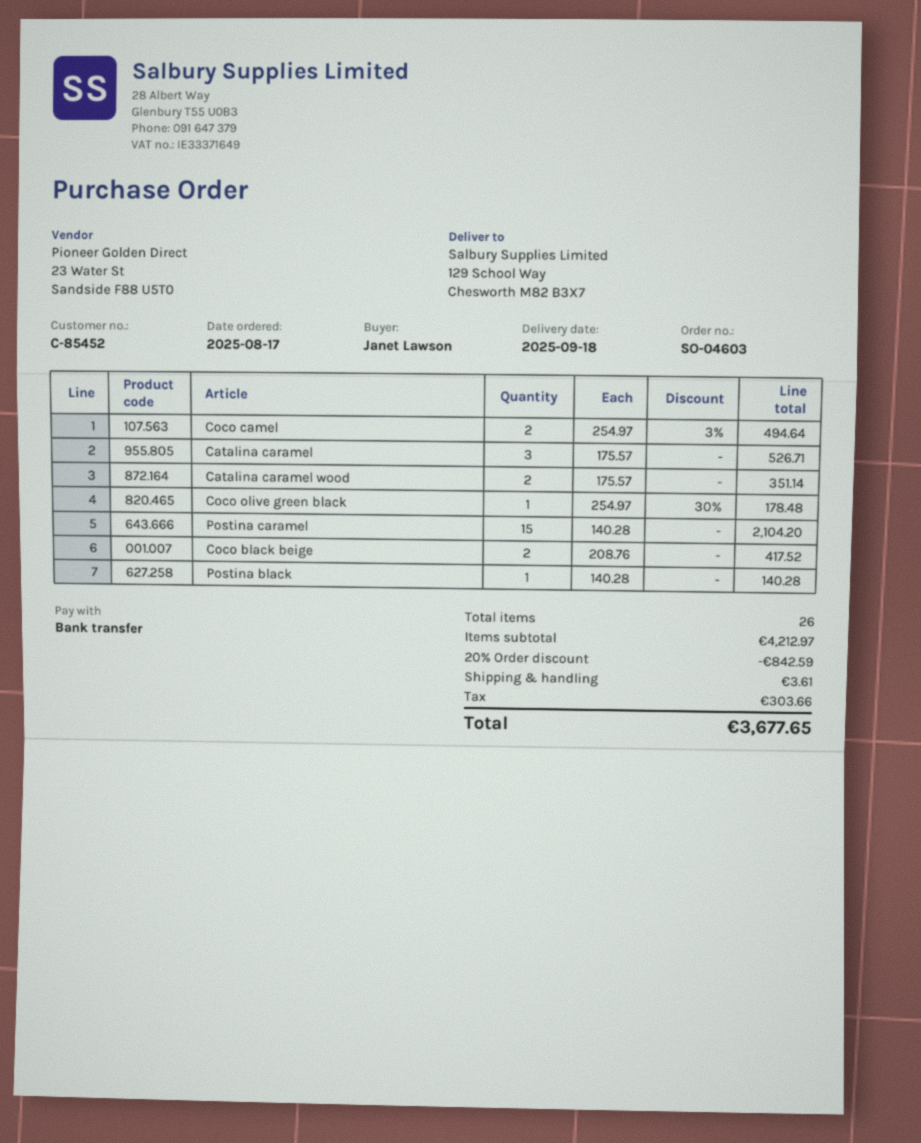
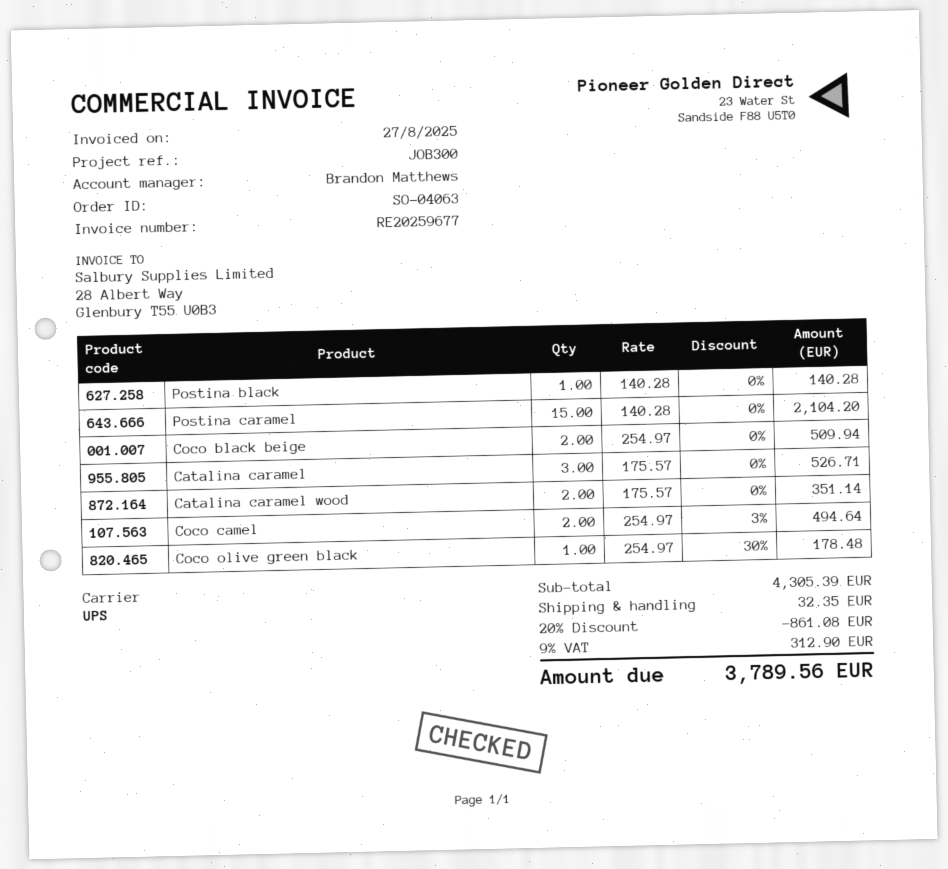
order number: SO-04603 -> SO-04063
Coco black beige: 2 x 208.76 = 417.52 -> 2 x 254.97 = 509.94
subtotal: 4212.97 -> 4305.39
discount: 20% = 842.59 -> 20% = 861.08
shipping: 3.61 -> 32.35
tax: 303.66 -> 312.90
total: 3677.65 -> 3789.56

